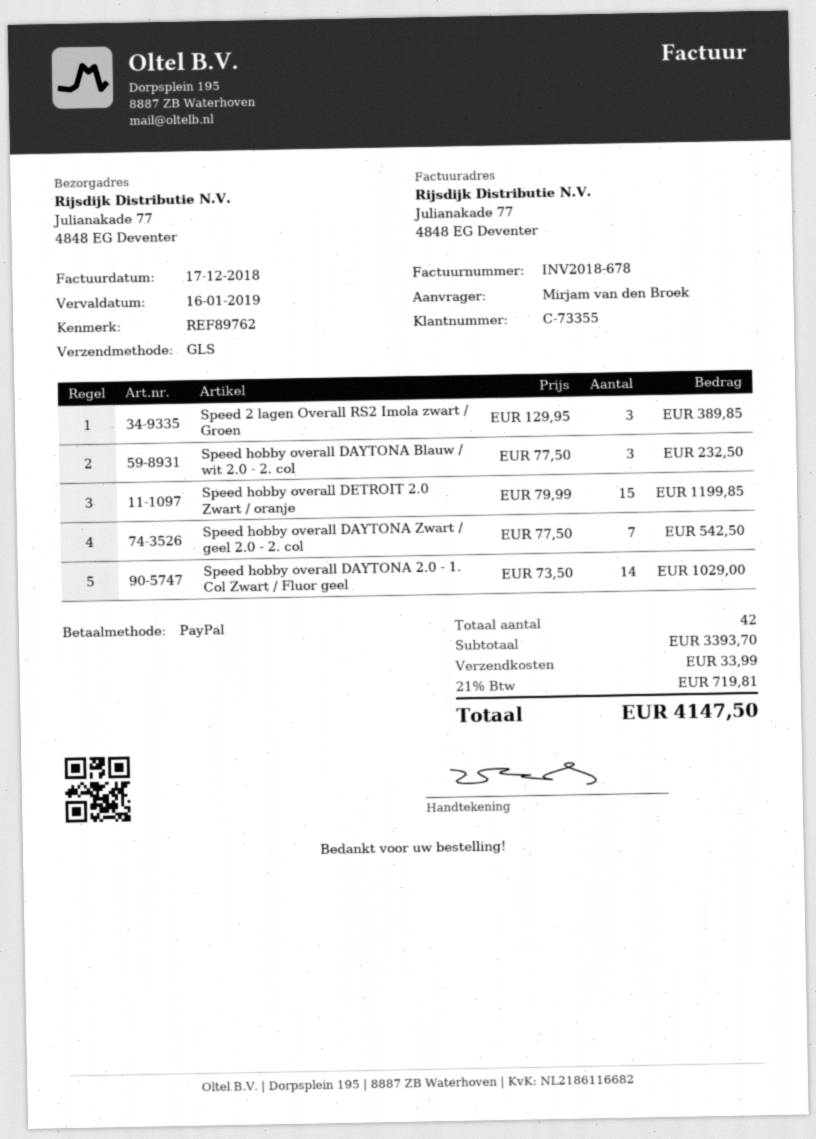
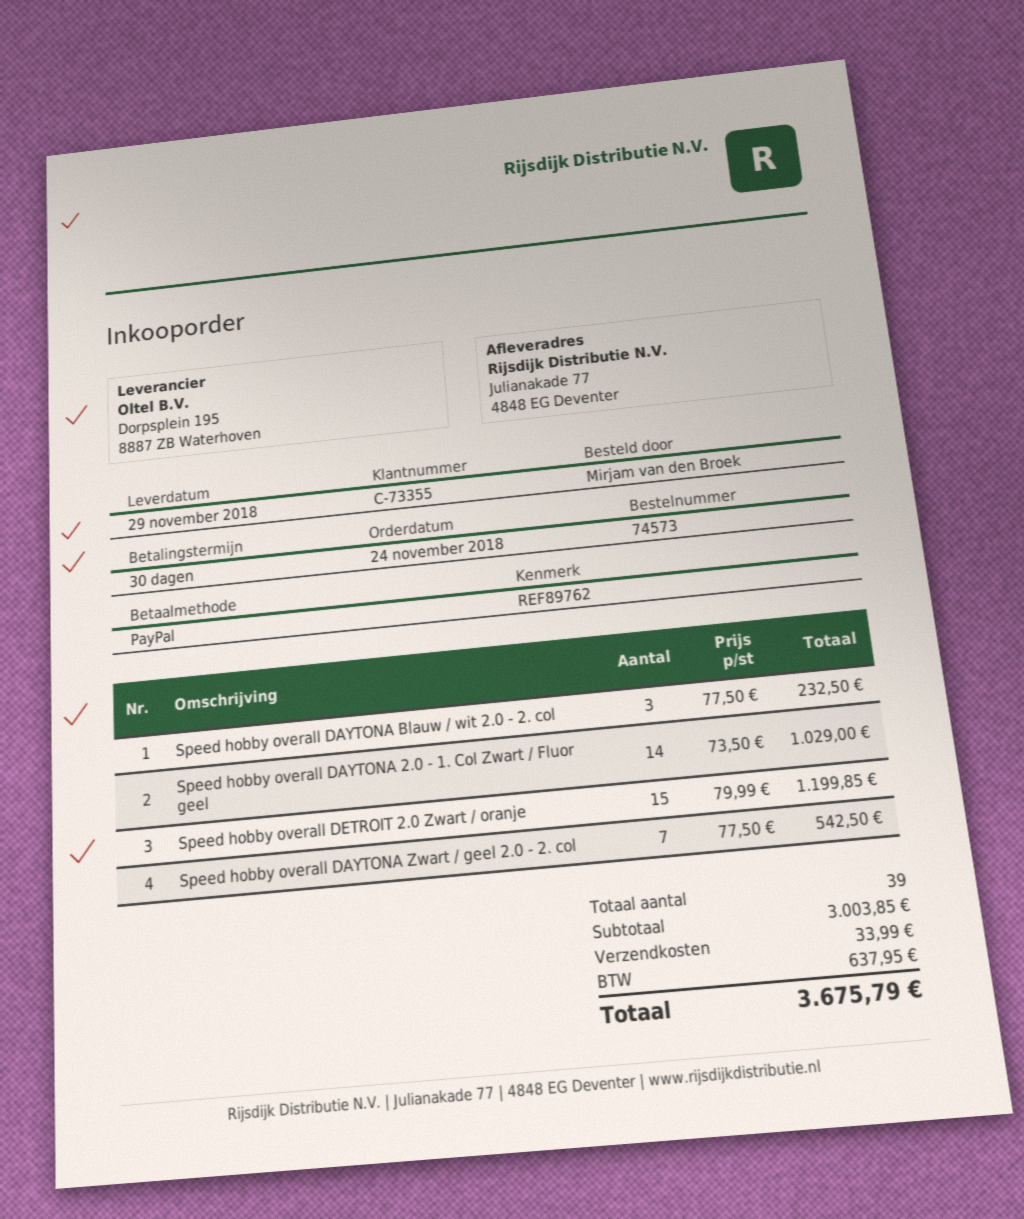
Speed 2 lagen Overall RS2 Imola zwart / Groen: 3 x 129.95 = 389.85 -> none
total quantity: 42 -> 39
subtotal: 3393.70 -> 3003.85
tax: 719.81 -> 637.95
total: 4147.50 -> 3675.79

